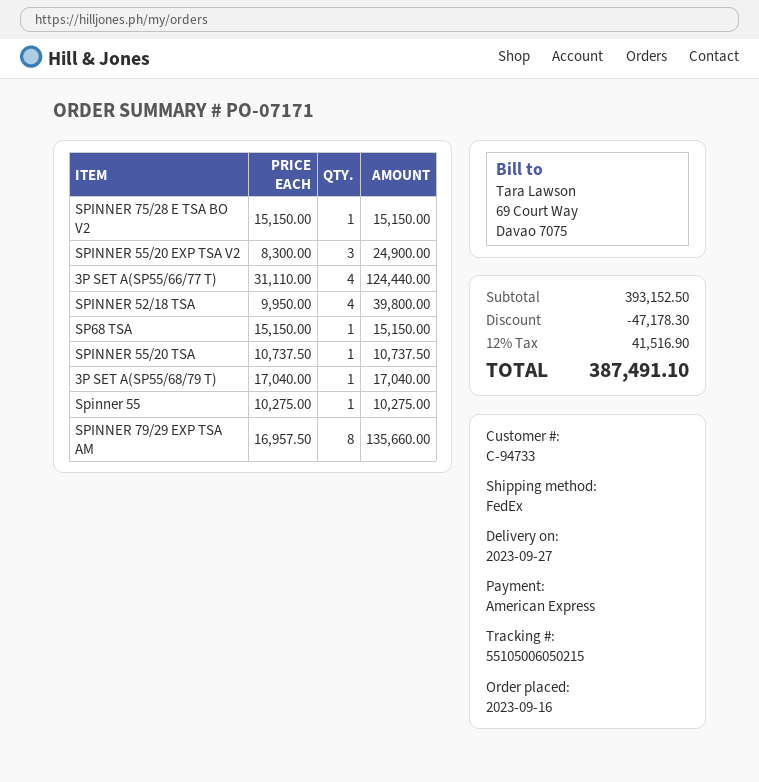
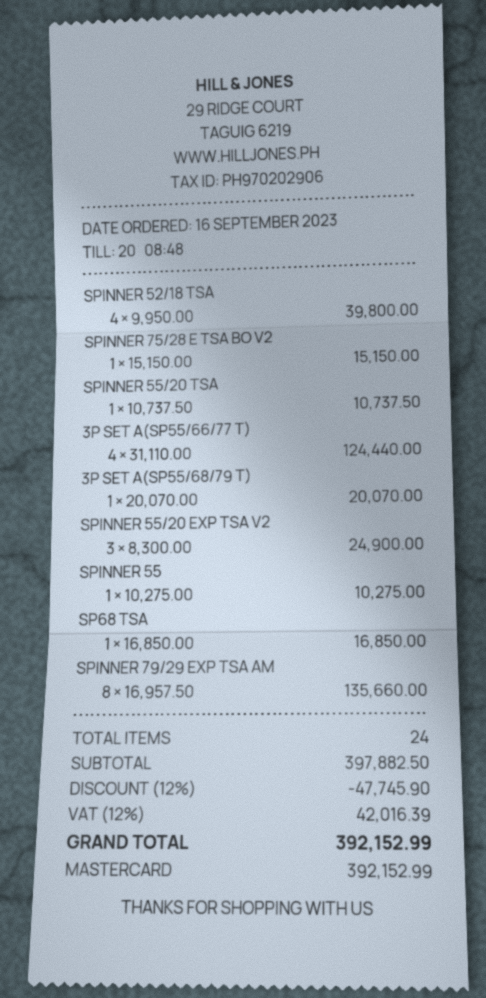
payment method: American Express -> Mastercard
SP68 TSA: 1 x 15150.00 = 15150.00 -> 1 x 16850.00 = 16850.00
3P SET A(SP55/68/79 T): 1 x 17040.00 = 17040.00 -> 1 x 20070.00 = 20070.00
subtotal: 393152.50 -> 397882.50
discount: 47178.30 -> 47745.90
tax: 12% = 41516.90 -> 12% = 42016.39
total: 387491.10 -> 392152.99

